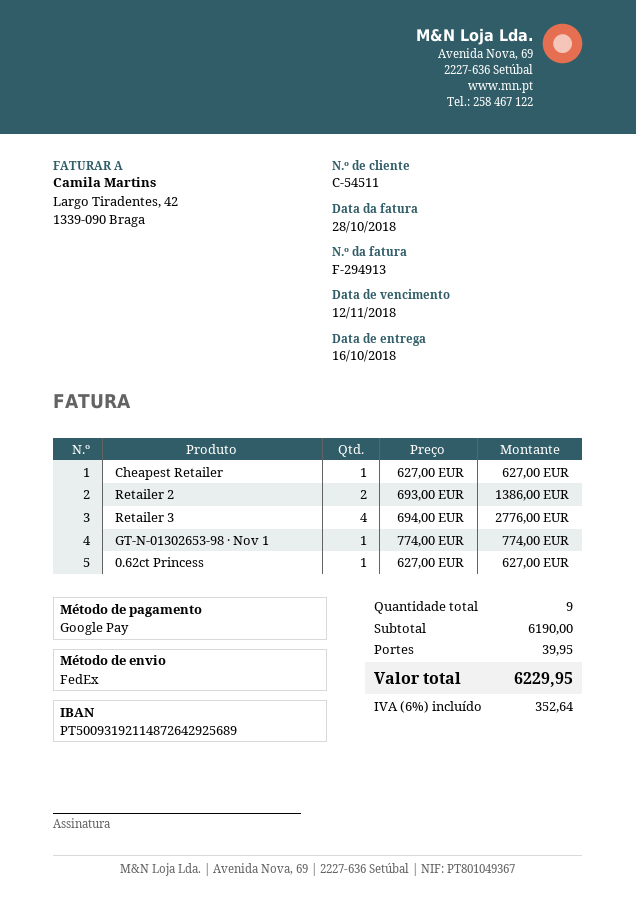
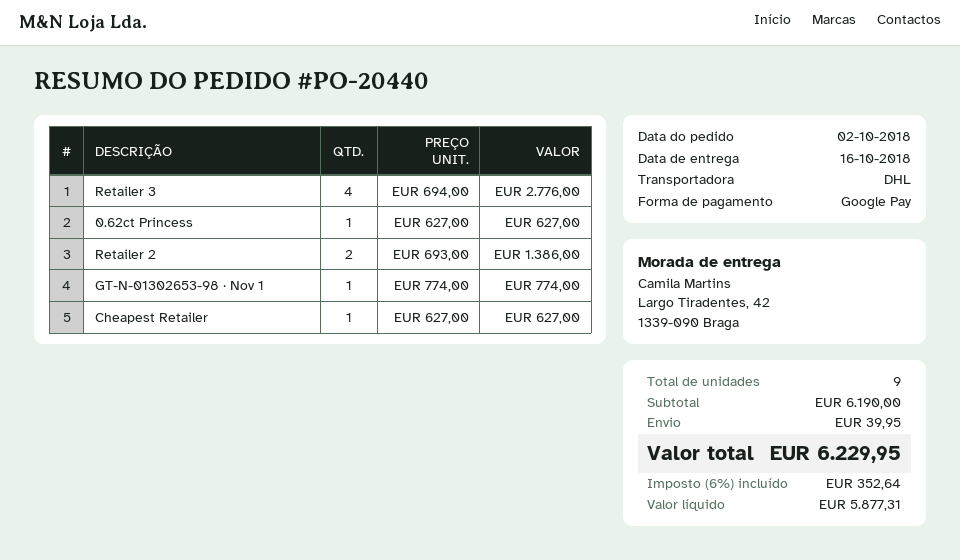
shipping method: FedEx -> DHL

